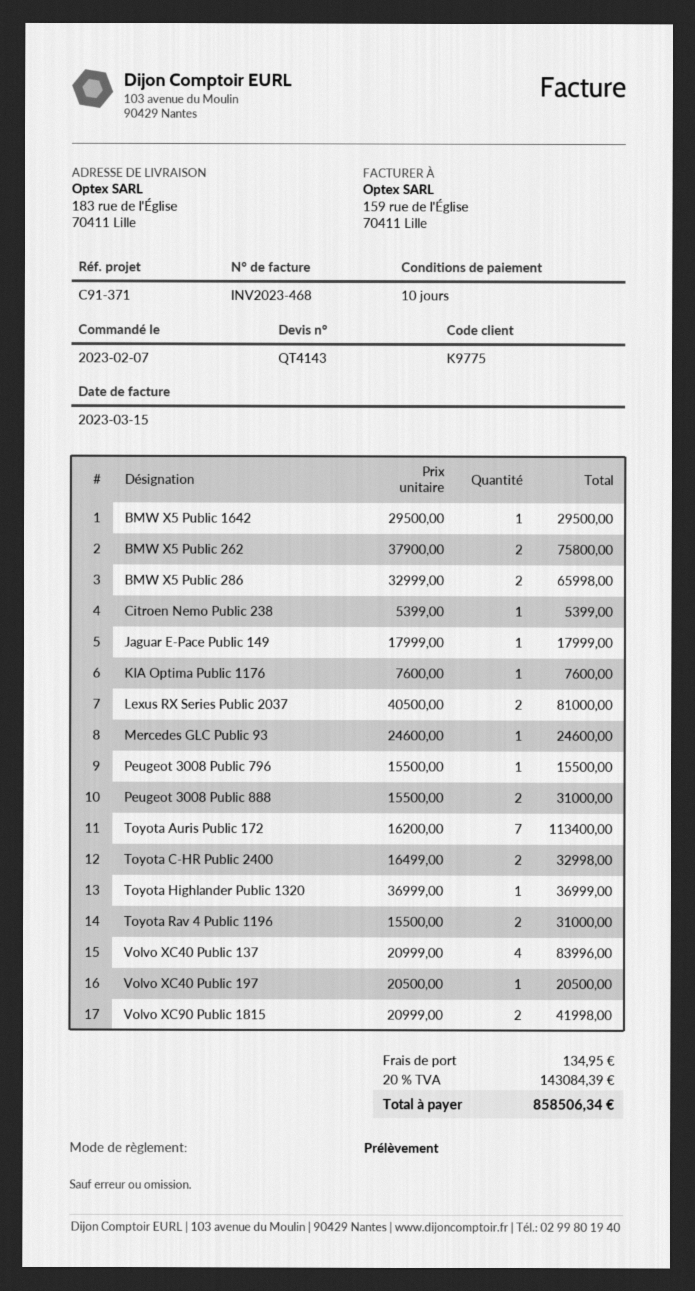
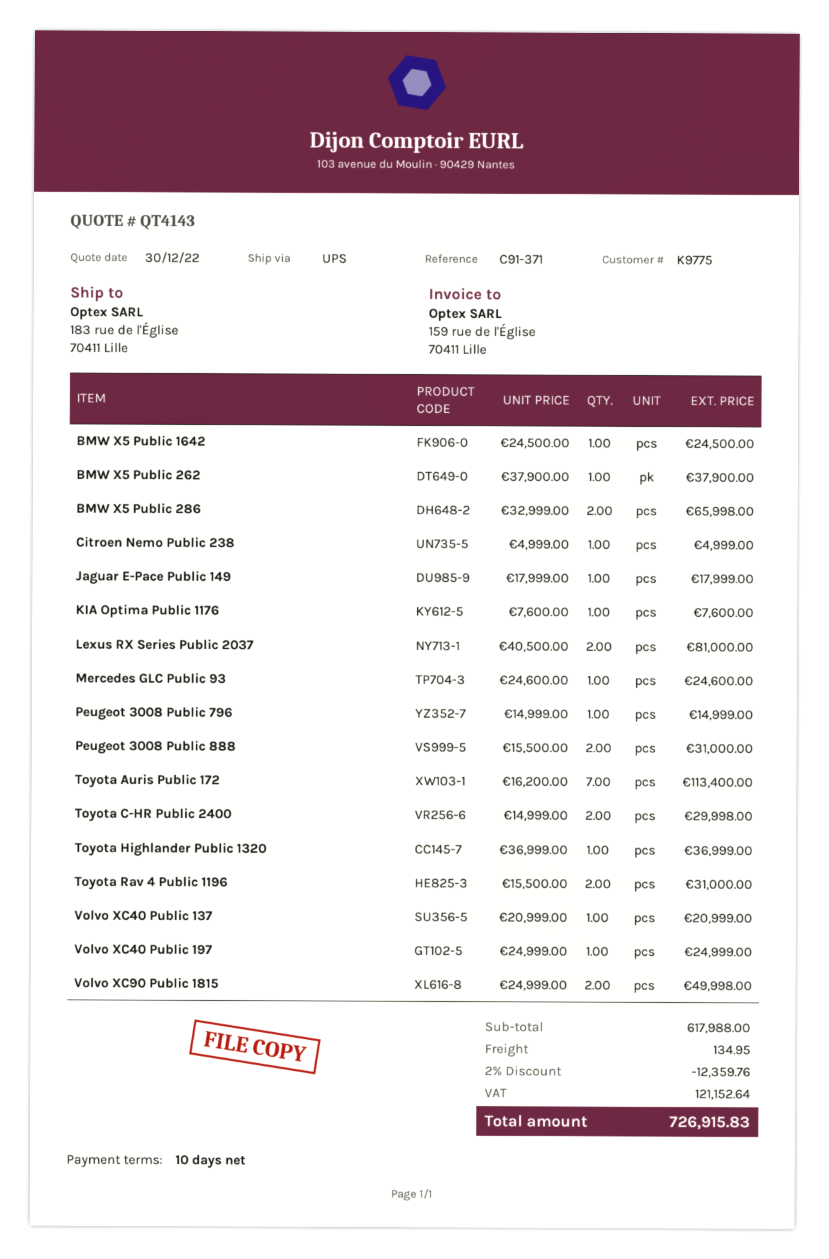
BMW X5 Public 1642: 1 x 29500.00 = 29500.00 -> 1 x 24500.00 = 24500.00
BMW X5 Public 262: 2 x 37900.00 = 75800.00 -> 1 x 37900.00 = 37900.00
Citroen Nemo Public 238: 1 x 5399.00 = 5399.00 -> 1 x 4999.00 = 4999.00
Peugeot 3008 Public 796: 1 x 15500.00 = 15500.00 -> 1 x 14999.00 = 14999.00
Toyota C-HR Public 2400: 2 x 16499.00 = 32998.00 -> 2 x 14999.00 = 29998.00
Volvo XC40 Public 137: 4 x 20999.00 = 83996.00 -> 1 x 20999.00 = 20999.00
Volvo XC40 Public 197: 1 x 20500.00 = 20500.00 -> 1 x 24999.00 = 24999.00
Volvo XC90 Public 1815: 2 x 20999.00 = 41998.00 -> 2 x 24999.00 = 49998.00
discount: none -> 2% = 12359.76
tax: 143084.39 -> 121152.64
total: 858506.34 -> 726915.83

